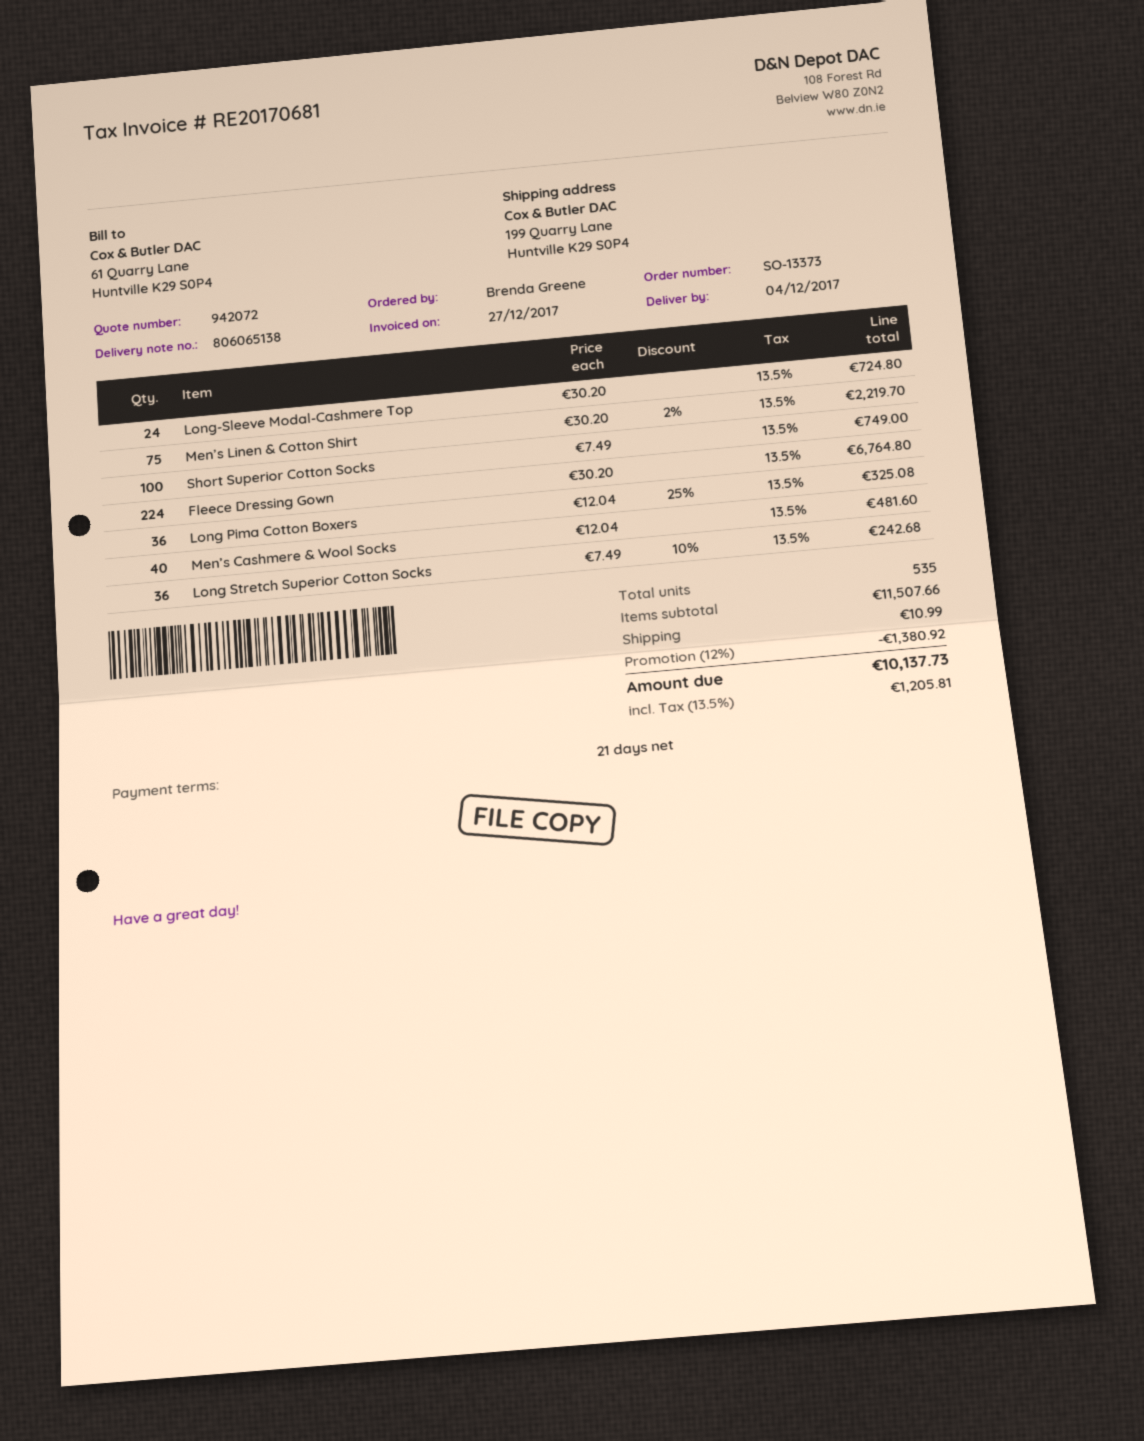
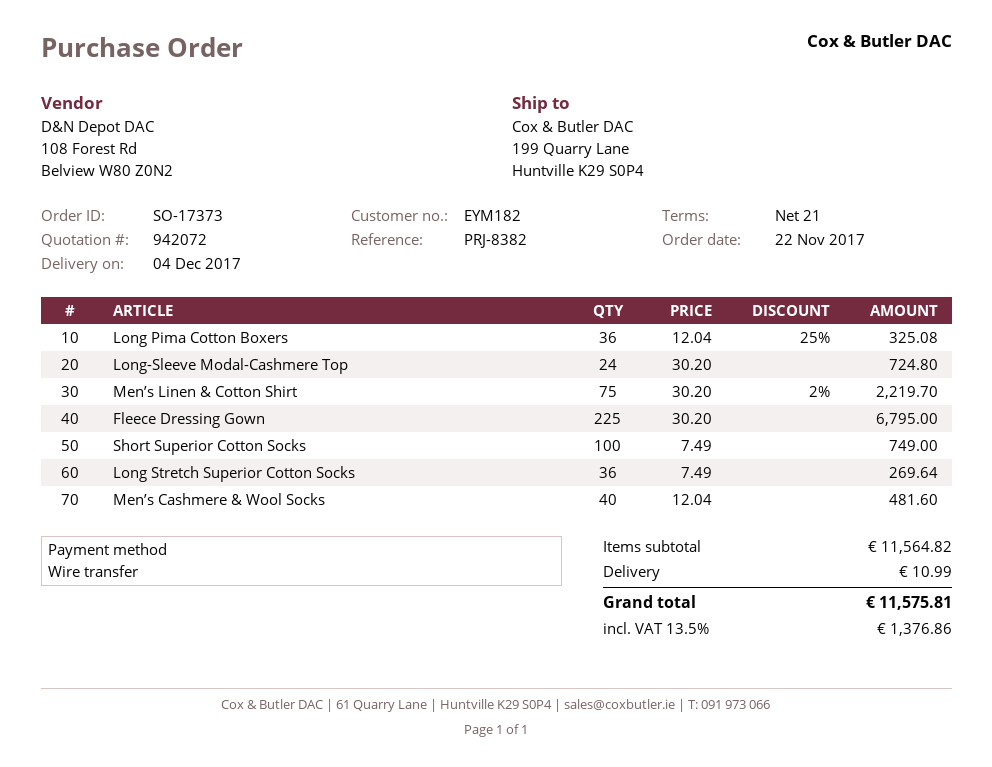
order number: SO-13373 -> SO-17373
Fleece Dressing Gown: 224 x 30.20 = 6764.80 -> 225 x 30.20 = 6795.00
Long Stretch Superior Cotton Socks: 36 x 7.49 - 10% = 242.68 -> 36 x 7.49 = 269.64
subtotal: 11507.66 -> 11564.82
discount: 12% = 1380.92 -> none
tax: 13.5% = 1205.81 -> 13.5% = 1376.86
total: 10137.73 -> 11575.81

